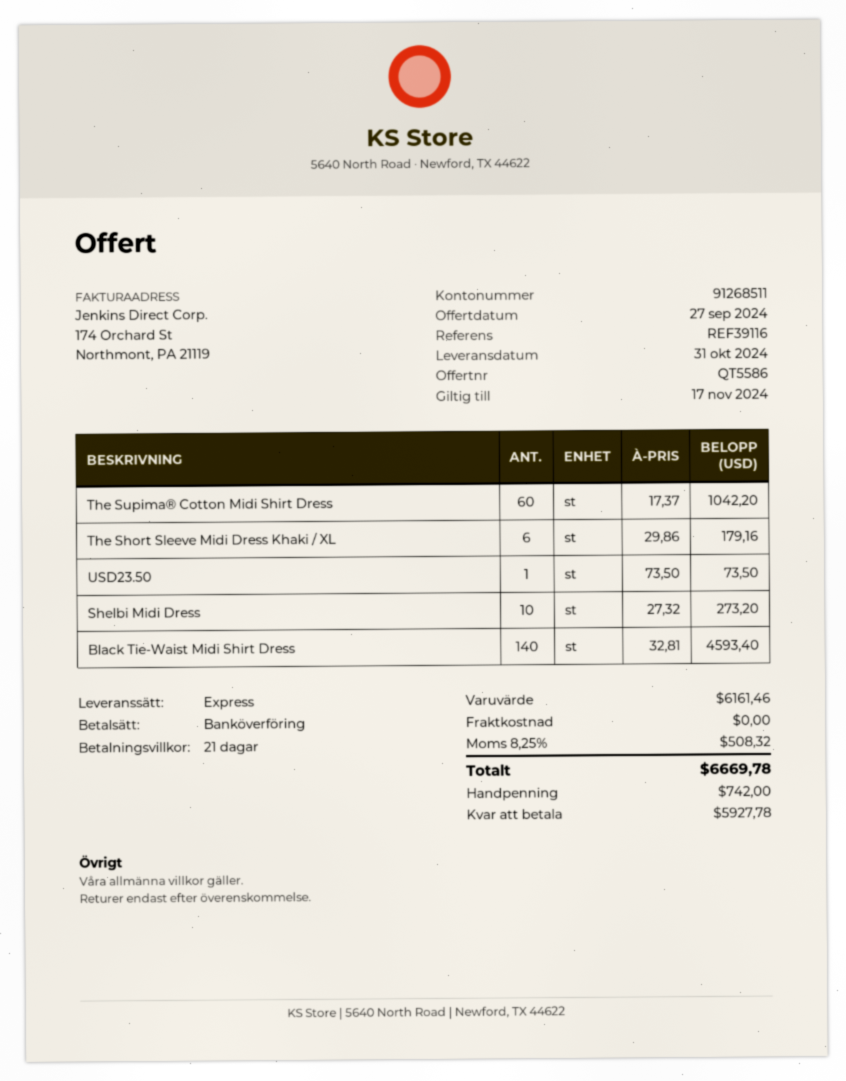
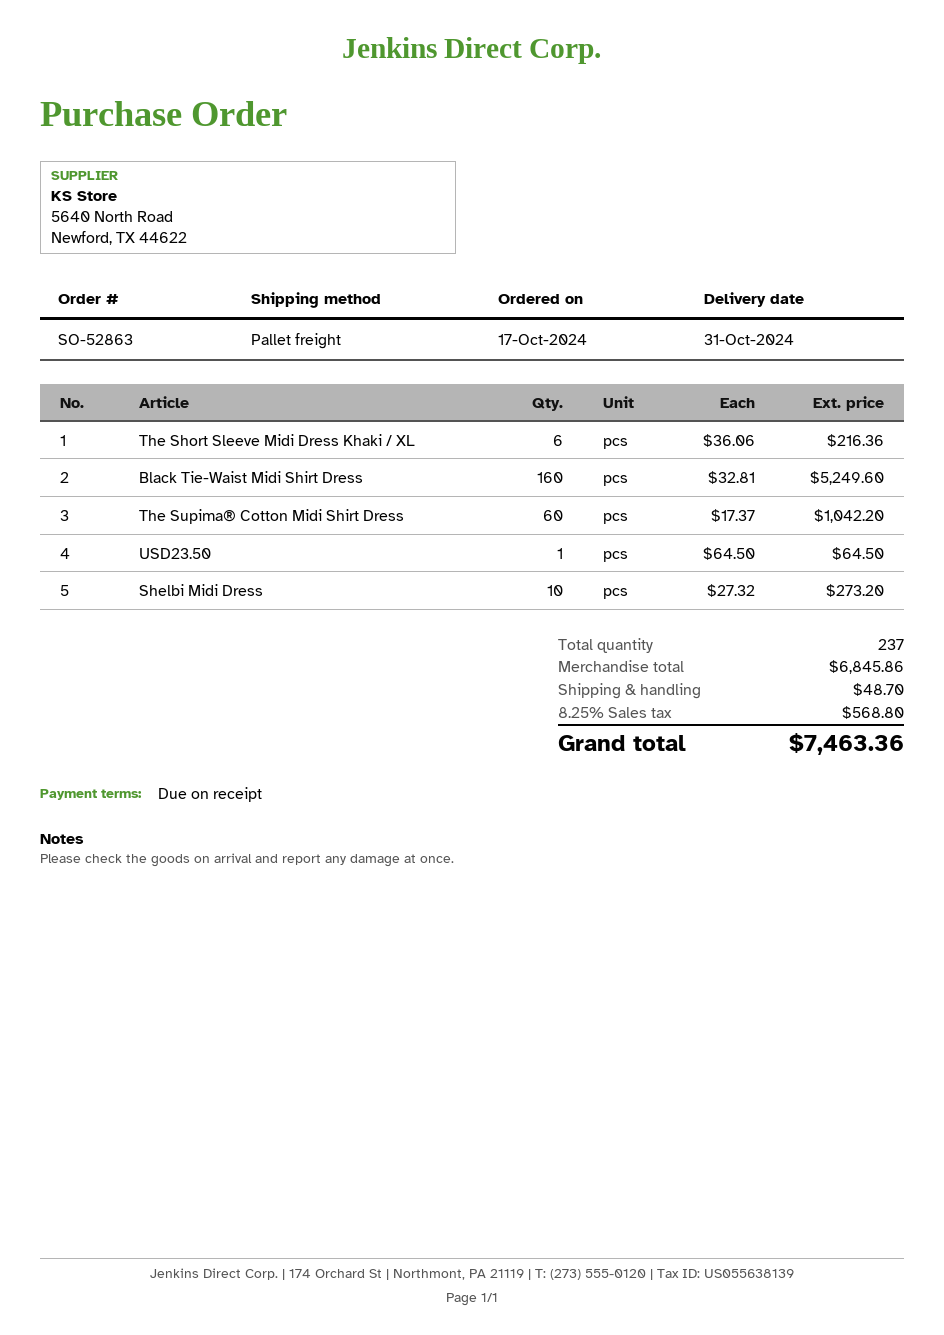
payment terms: 21 days -> on receipt
shipping method: express -> pallet freight
The Short Sleeve Midi Dress Khaki / XL: 6 x 29.86 = 179.16 -> 6 x 36.06 = 216.36
USD23.50: 1 x 73.50 = 73.50 -> 1 x 64.50 = 64.50
Black Tie-Waist Midi Shirt Dress: 140 x 32.81 = 4593.40 -> 160 x 32.81 = 5249.60
subtotal: 6161.46 -> 6845.86
shipping: 0.00 -> 48.70
tax: 8.25% = 508.32 -> 8.25% = 568.80
total: 6669.78 -> 7463.36

